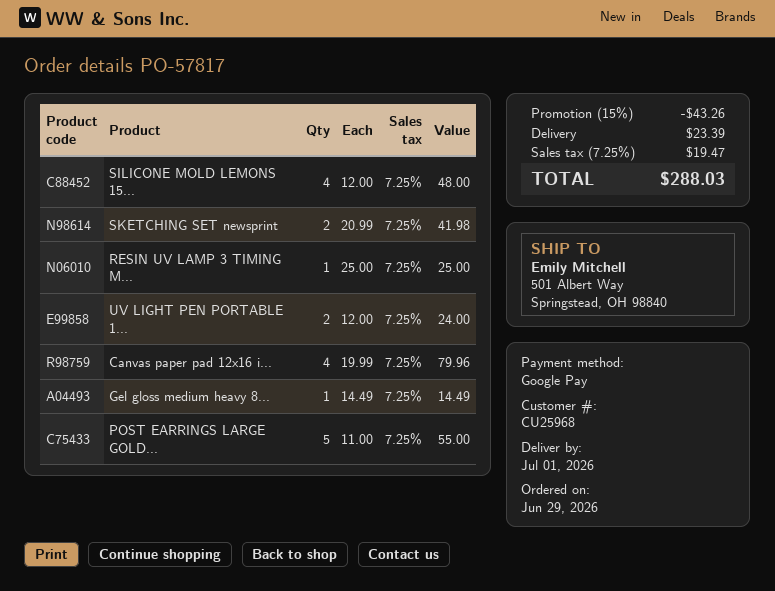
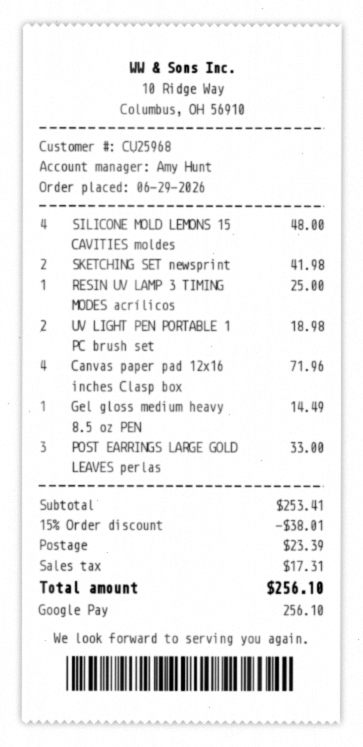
UV LIGHT PEN PORTABLE 1...: 2 for 24.00 -> 2 for 18.98
Canvas paper pad 12x16 i...: 4 for 79.96 -> 4 for 71.96
POST EARRINGS LARGE GOLD...: 5 for 55.00 -> 3 for 33.00
discount: 15% = 43.26 -> 15% = 38.01
tax: 19.47 -> 17.31
total: 288.03 -> 256.10

